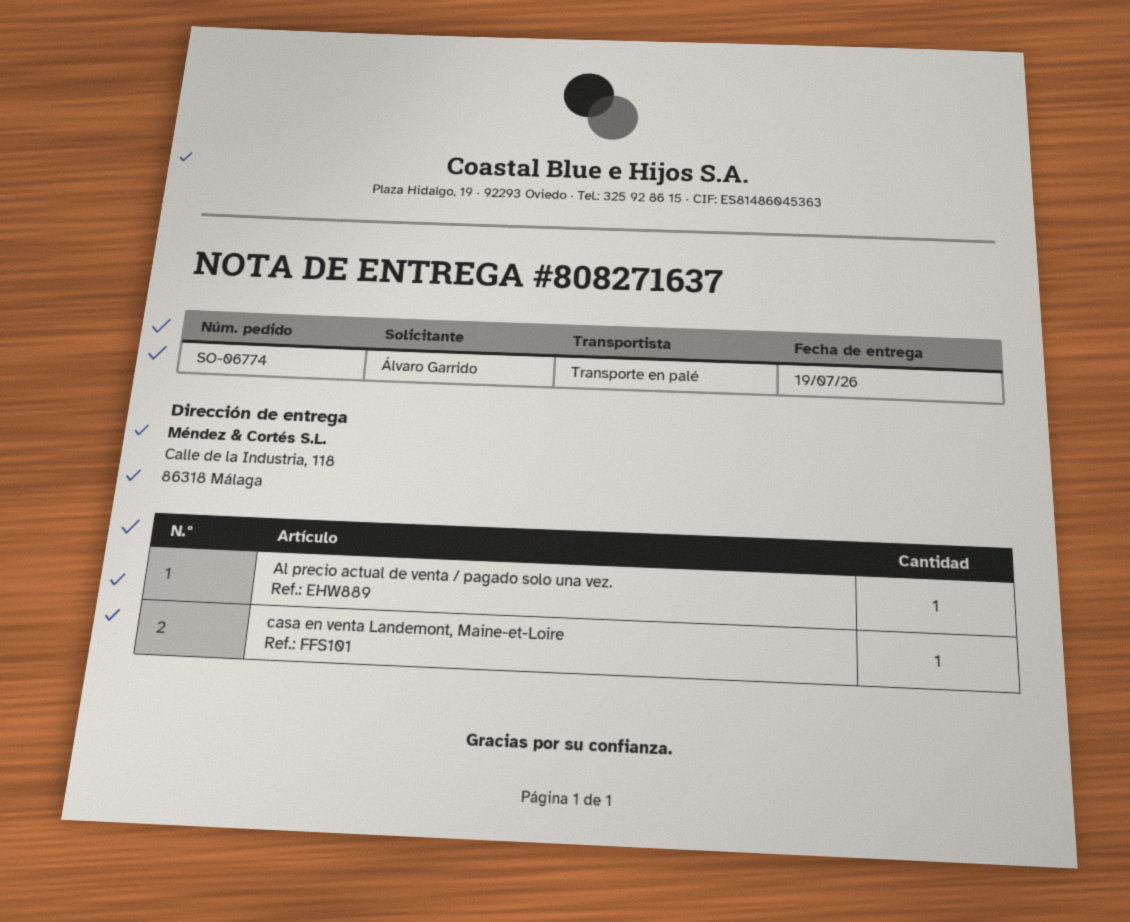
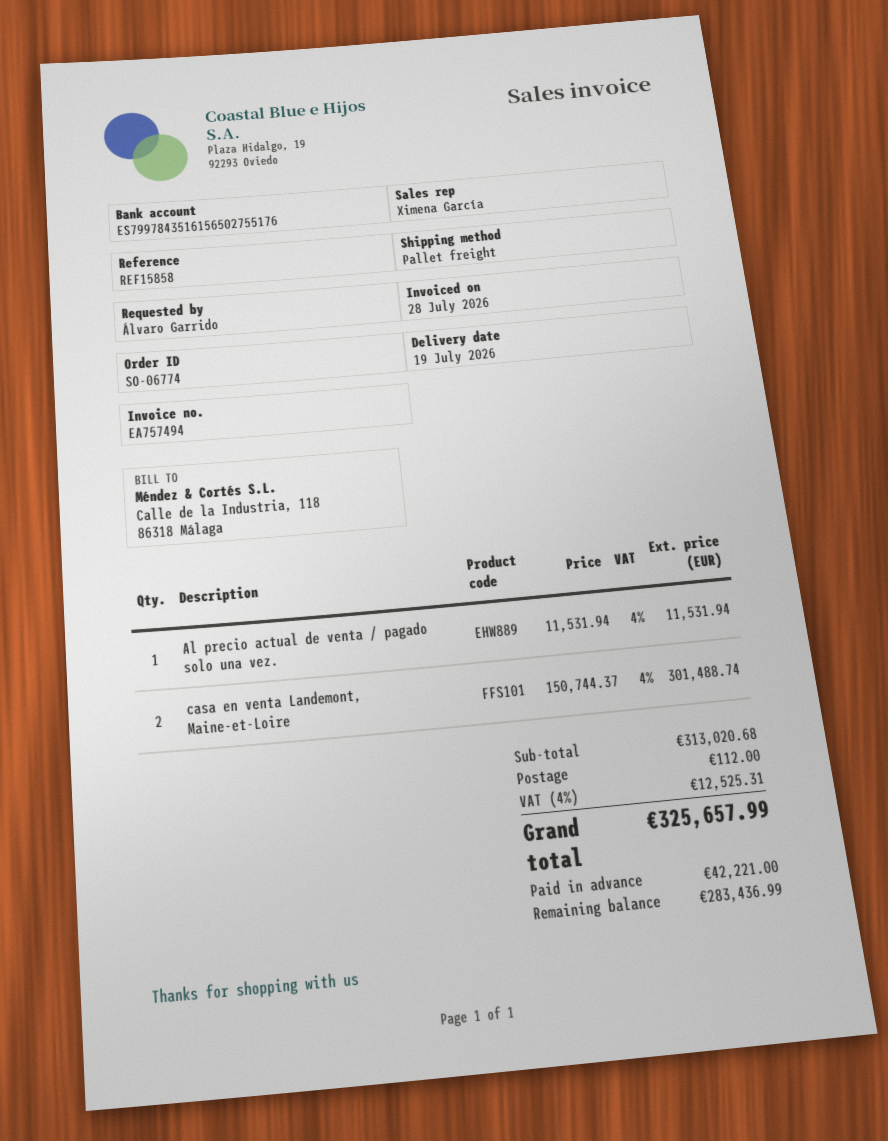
casa en venta Landemont, Maine-et-Loire: 1 -> 2

